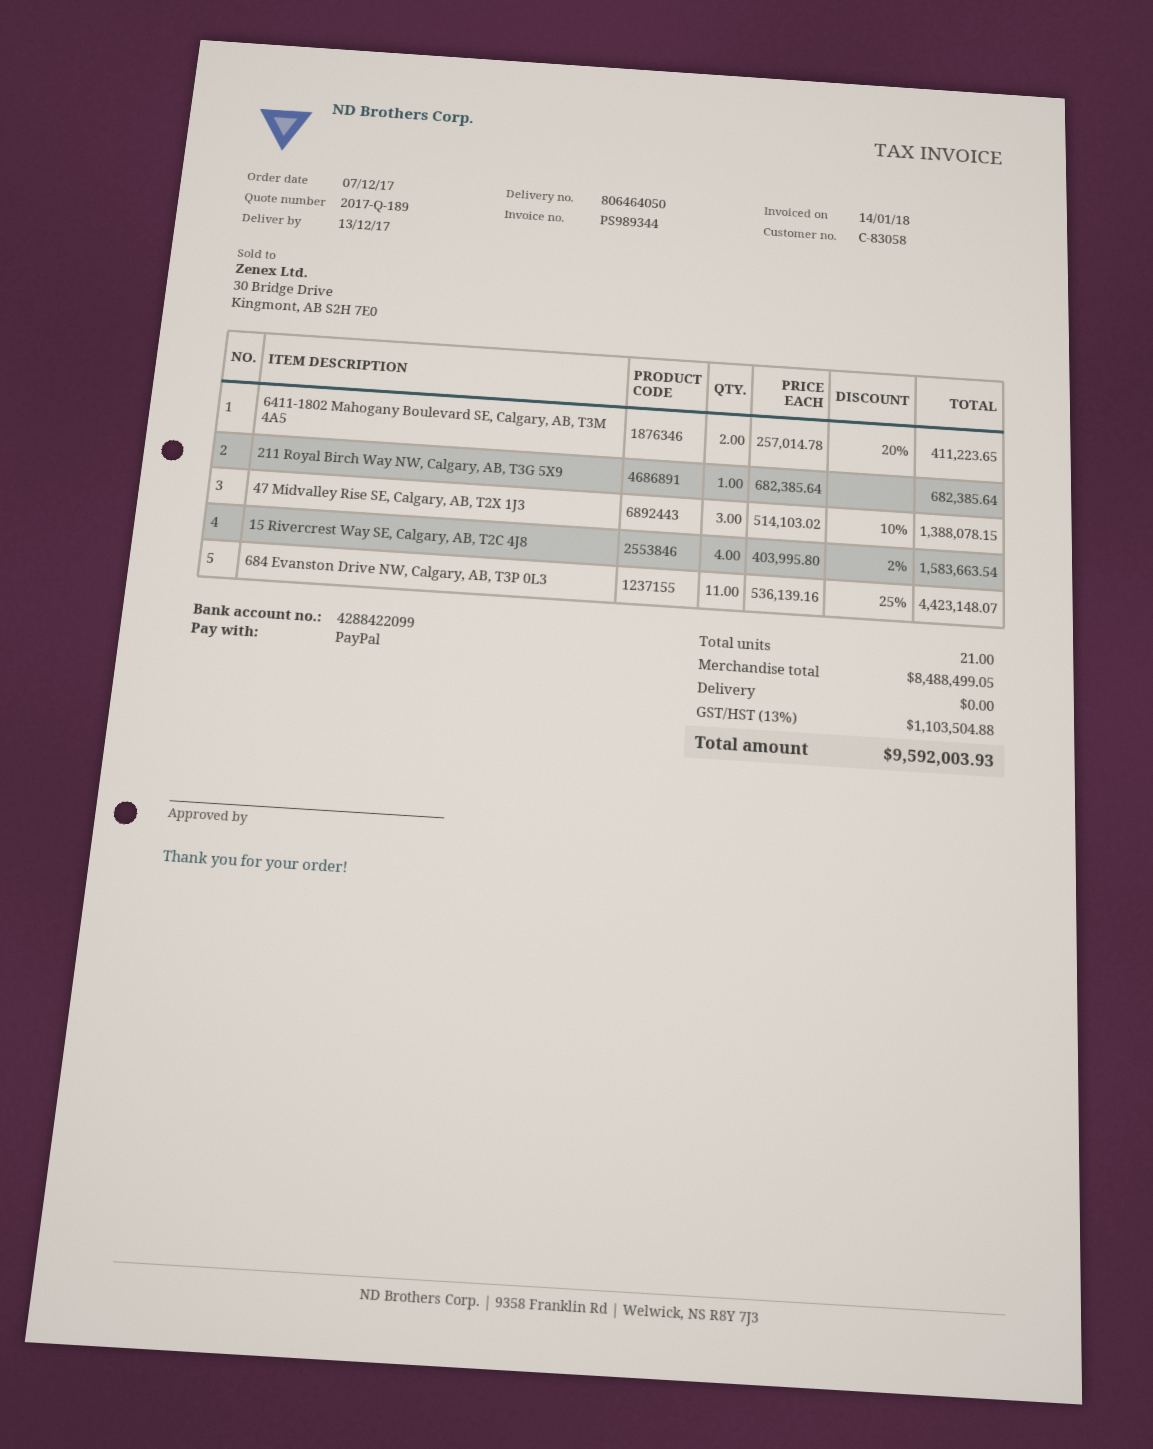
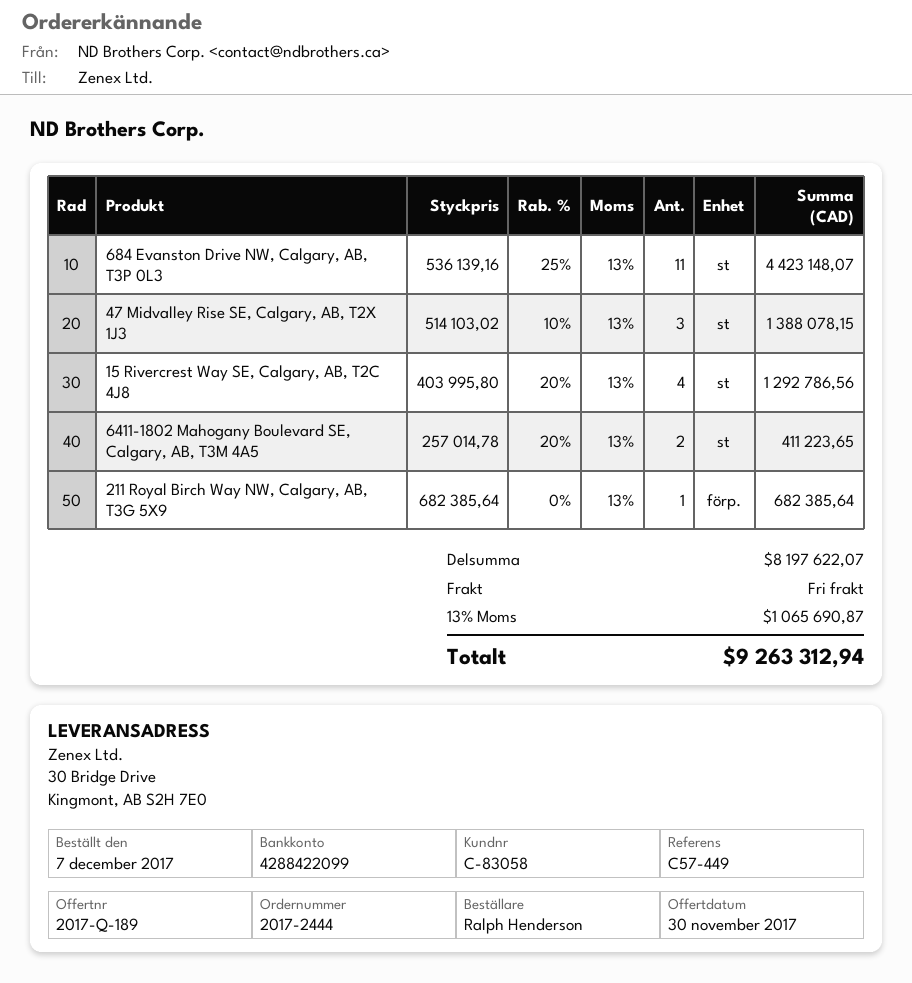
15 Rivercrest Way SE, Calgary, AB, T2C 4J8: 4 x 403995.80 - 2% = 1583663.54 -> 4 x 403995.80 - 20% = 1292786.56
subtotal: 8488499.05 -> 8197622.07
tax: 13% = 1103504.88 -> 13% = 1065690.87
total: 9592003.93 -> 9263312.94

